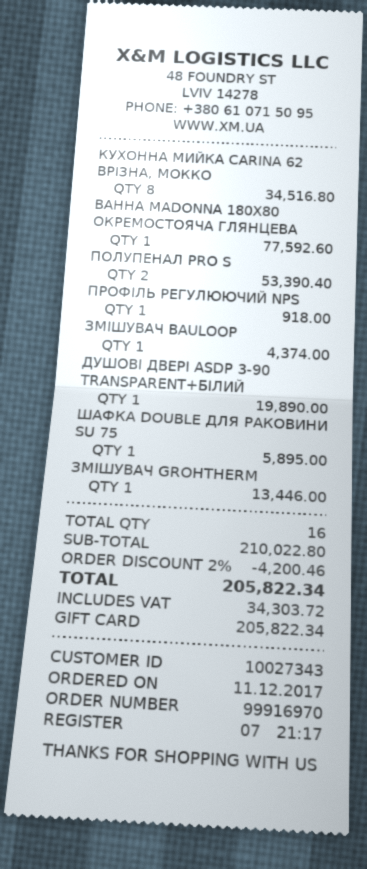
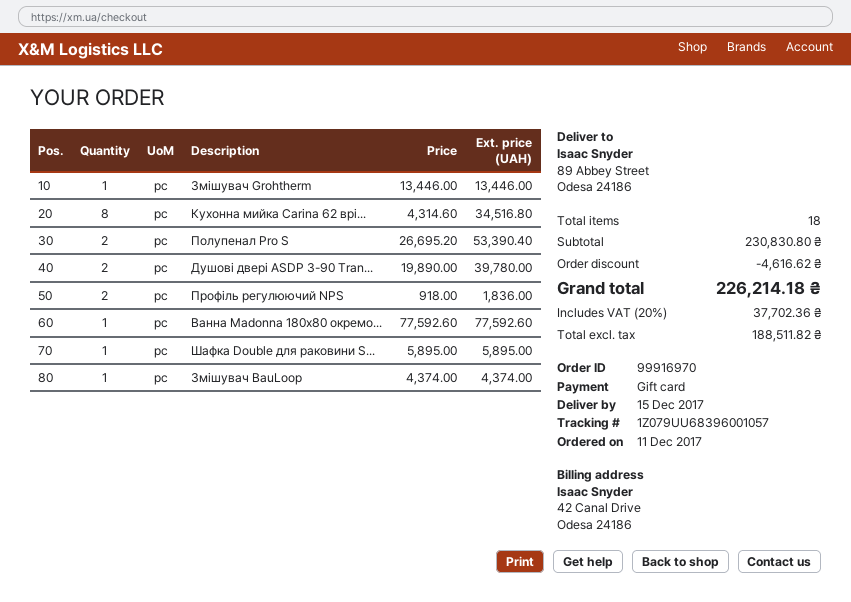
ПРОФІЛЬ РЕГУЛЮЮЧИЙ NPS: 1 for 918.00 -> 2 for 1836.00
ДУШОВІ ДВЕРІ ASDP 3-90 TRANSPARENT+БІЛИЙ: 1 for 19890.00 -> 2 for 39780.00
total quantity: 16 -> 18
subtotal: 210022.80 -> 230830.80
discount: 4200.46 -> 4616.62
tax: 34303.72 -> 37702.36
total: 205822.34 -> 226214.18

